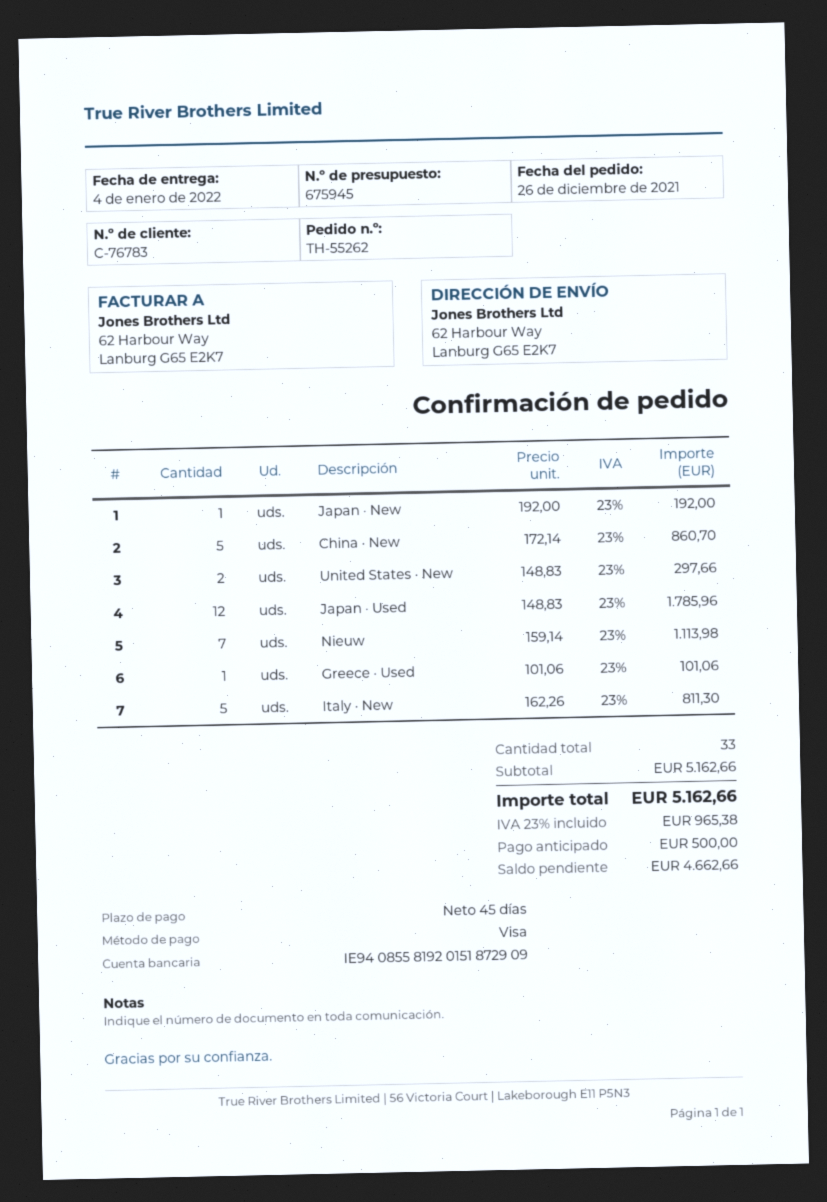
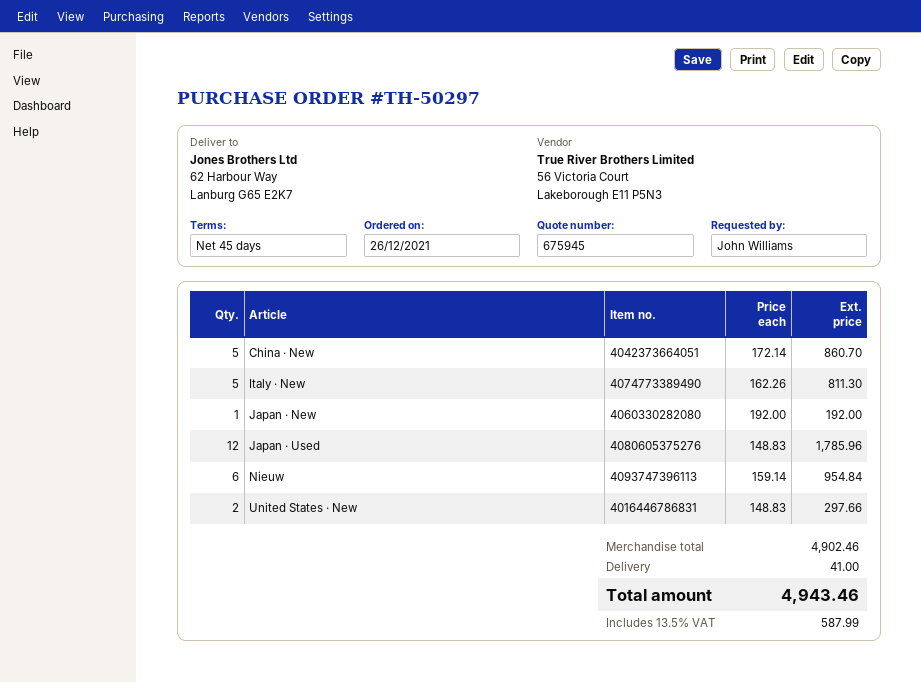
order number: TH-55262 -> TH-50297
Nieuw: 7 x 159.14 = 1113.98 -> 6 x 159.14 = 954.84
Greece · Used: 1 x 101.06 = 101.06 -> none
subtotal: 5162.66 -> 4902.46
shipping: none -> 41.00
tax: 23% = 965.38 -> 13.5% = 587.99
total: 5162.66 -> 4943.46

